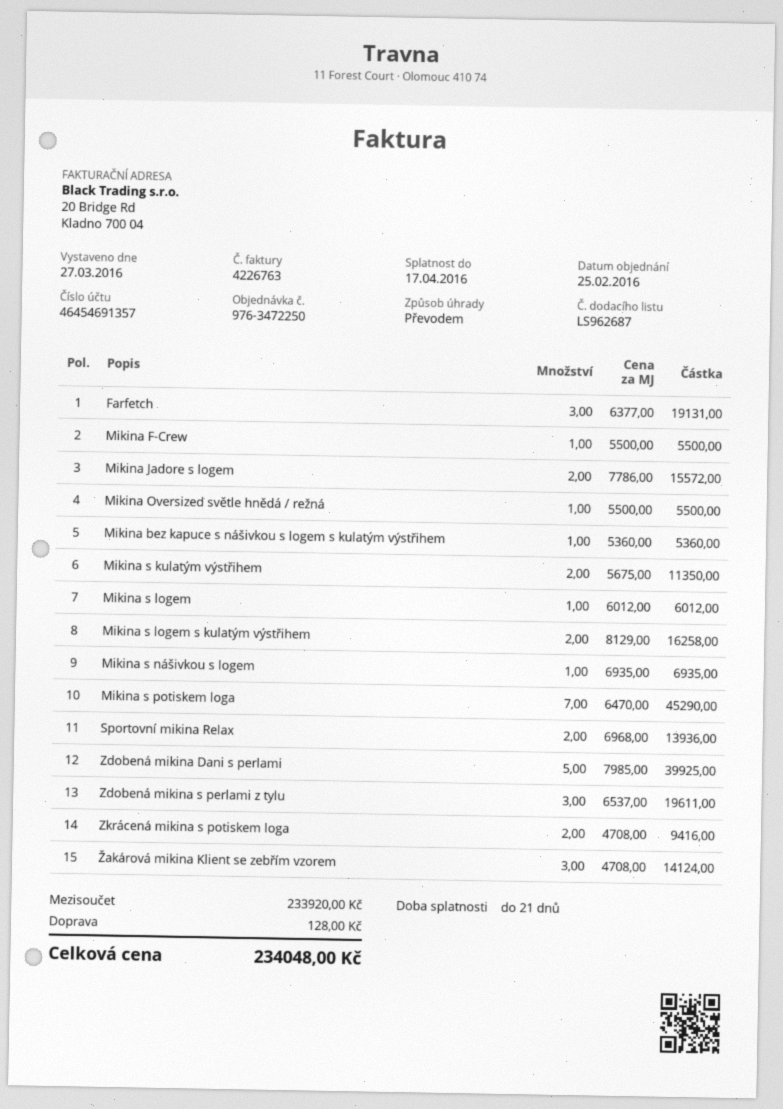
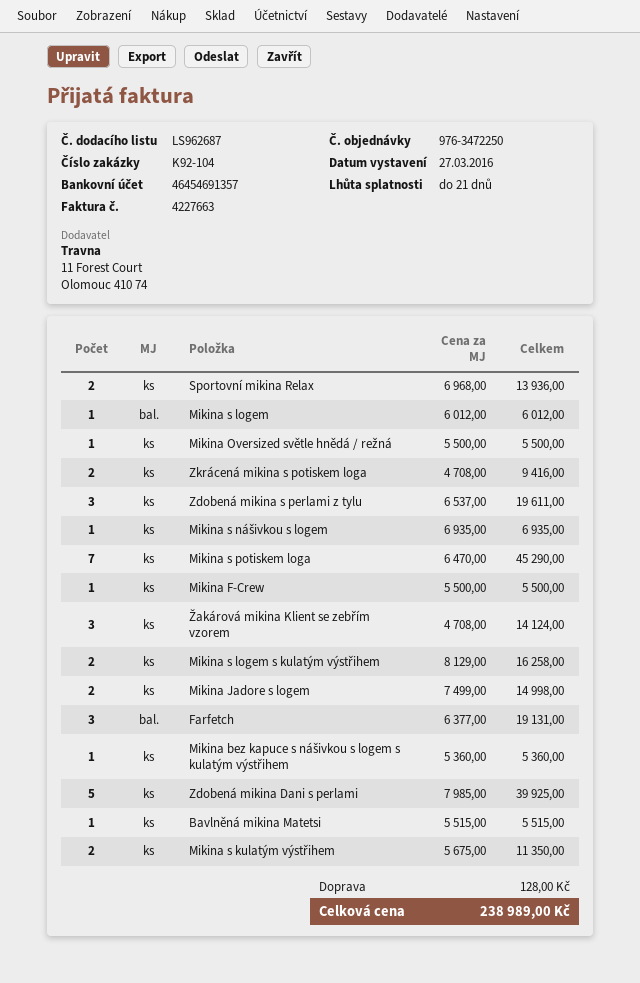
invoice number: 4226763 -> 4227663
Mikina Jadore s logem: 2 x 7786.00 = 15572.00 -> 2 x 7499.00 = 14998.00
Bavlněná mikina Matetsi: none -> 1 x 5515.00 = 5515.00
total: 234048.00 -> 238989.00

